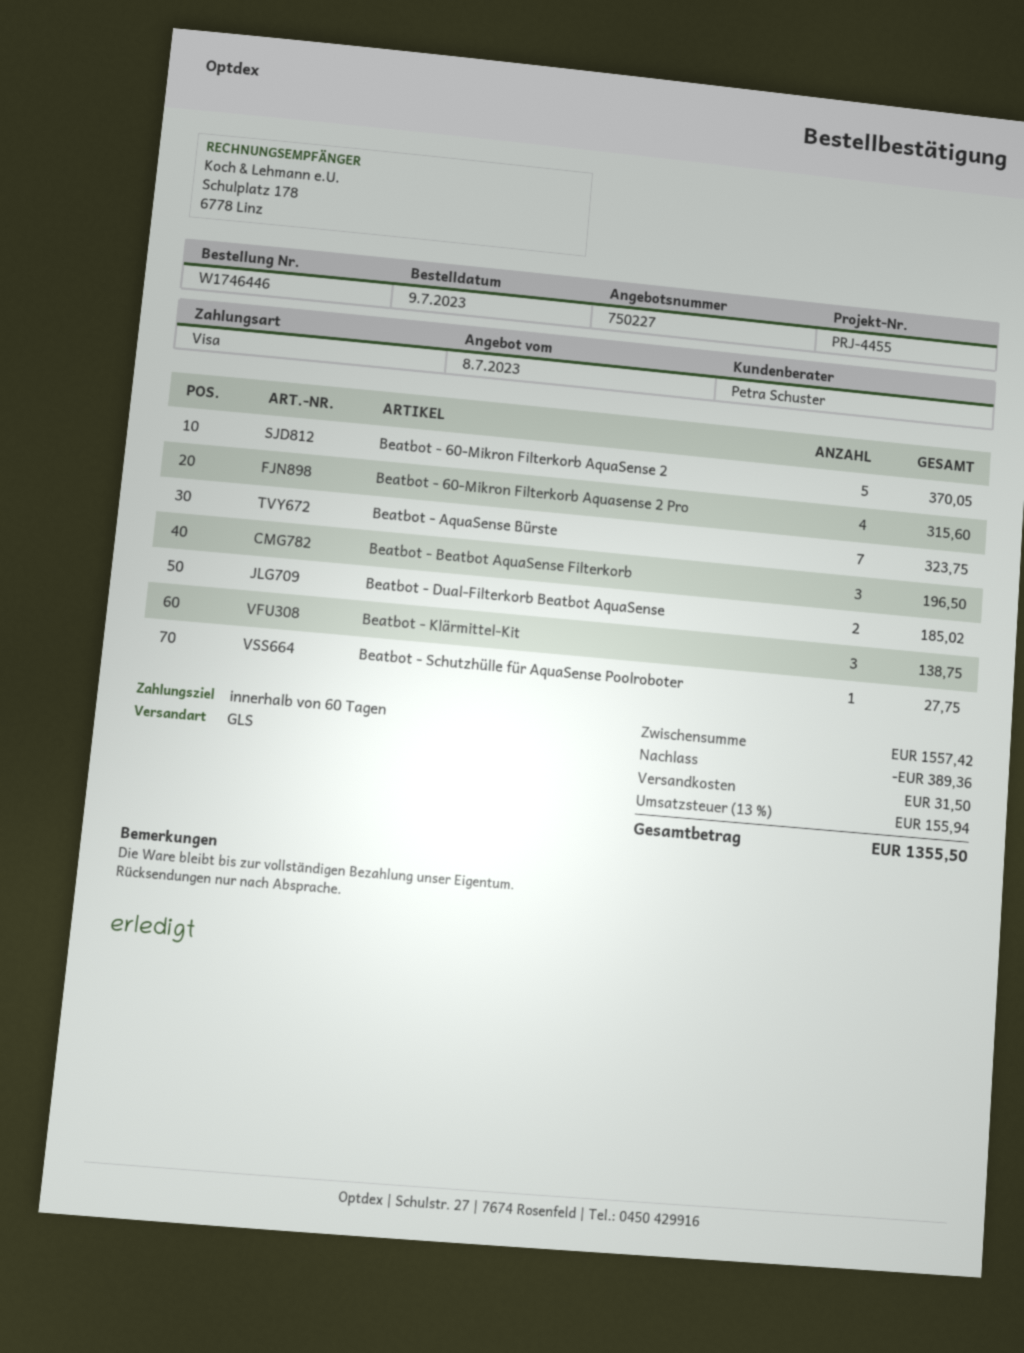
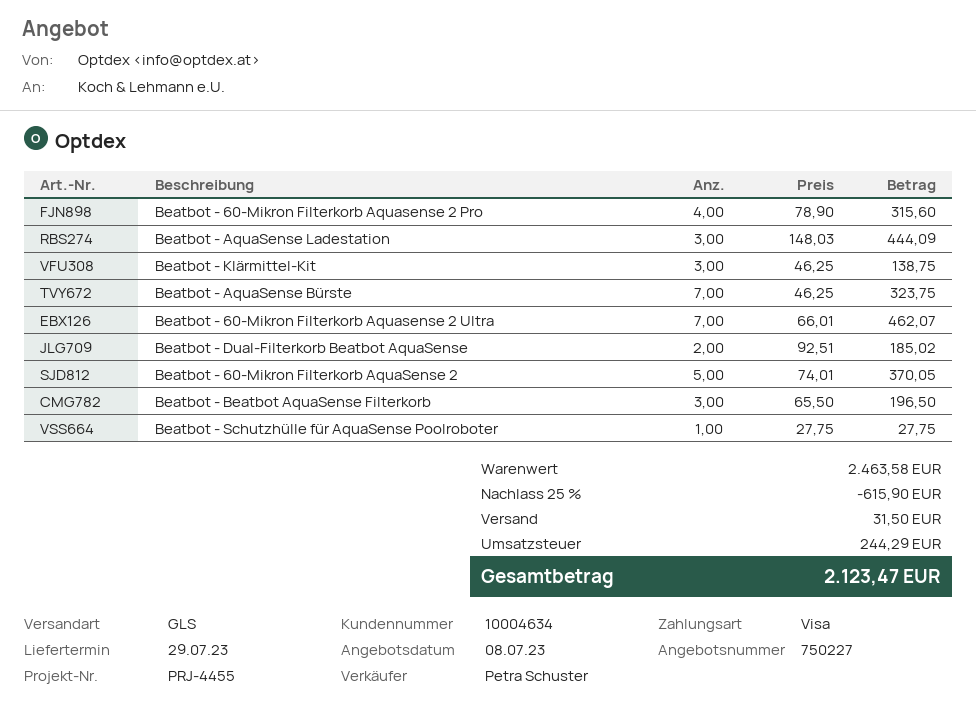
Beatbot - AquaSense Ladestation: none -> 3 for 444.09
Beatbot - 60-Mikron Filterkorb Aquasense 2 Ultra: none -> 7 for 462.07
subtotal: 1557.42 -> 2463.58
discount: 389.36 -> 615.90
tax: 155.94 -> 244.29
total: 1355.50 -> 2123.47

